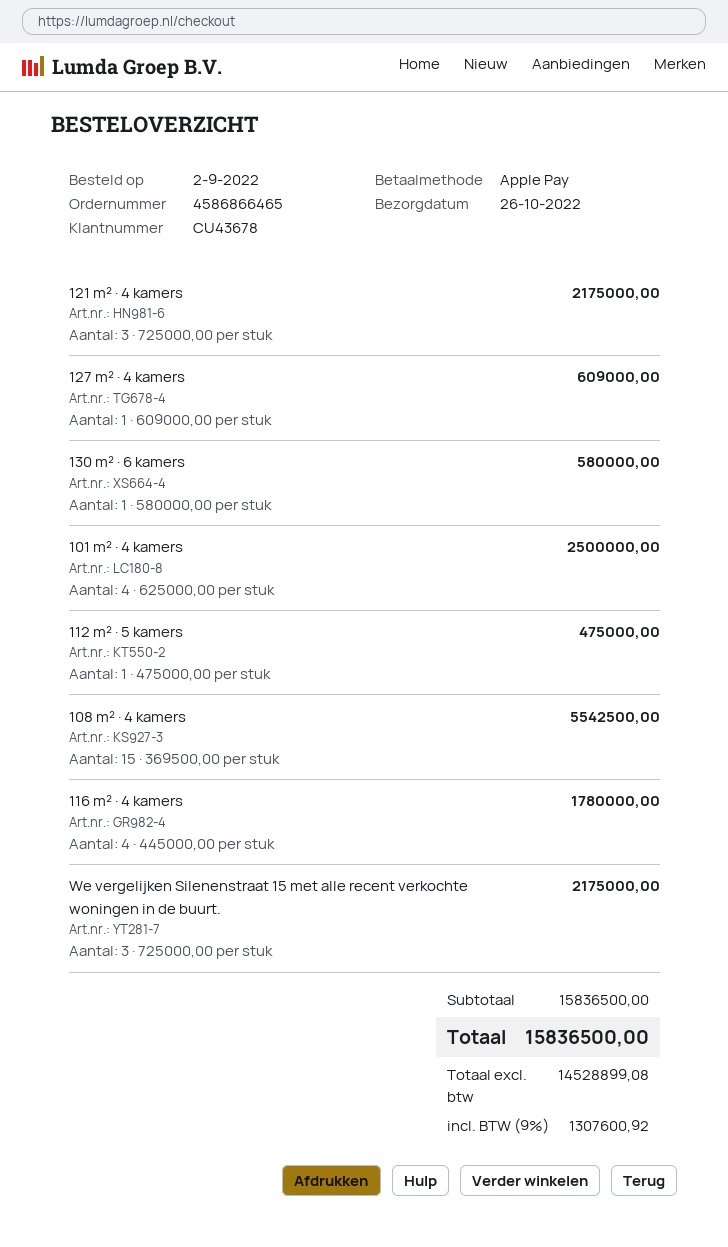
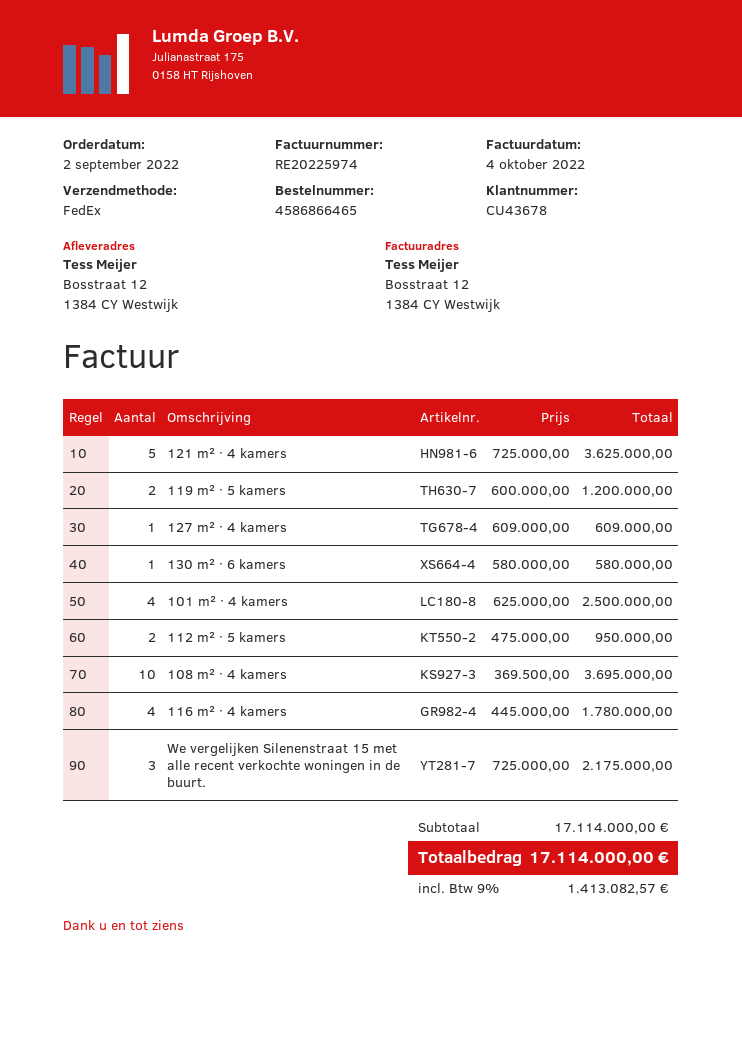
121 m² · 4 kamers: 3 x 725000.00 = 2175000.00 -> 5 x 725000.00 = 3625000.00
112 m² · 5 kamers: 1 x 475000.00 = 475000.00 -> 2 x 475000.00 = 950000.00
108 m² · 4 kamers: 15 x 369500.00 = 5542500.00 -> 10 x 369500.00 = 3695000.00
119 m² · 5 kamers: none -> 2 x 600000.00 = 1200000.00
subtotal: 15836500.00 -> 17114000.00
tax: 9% = 1307600.92 -> 9% = 1413082.57
total: 15836500.00 -> 17114000.00

